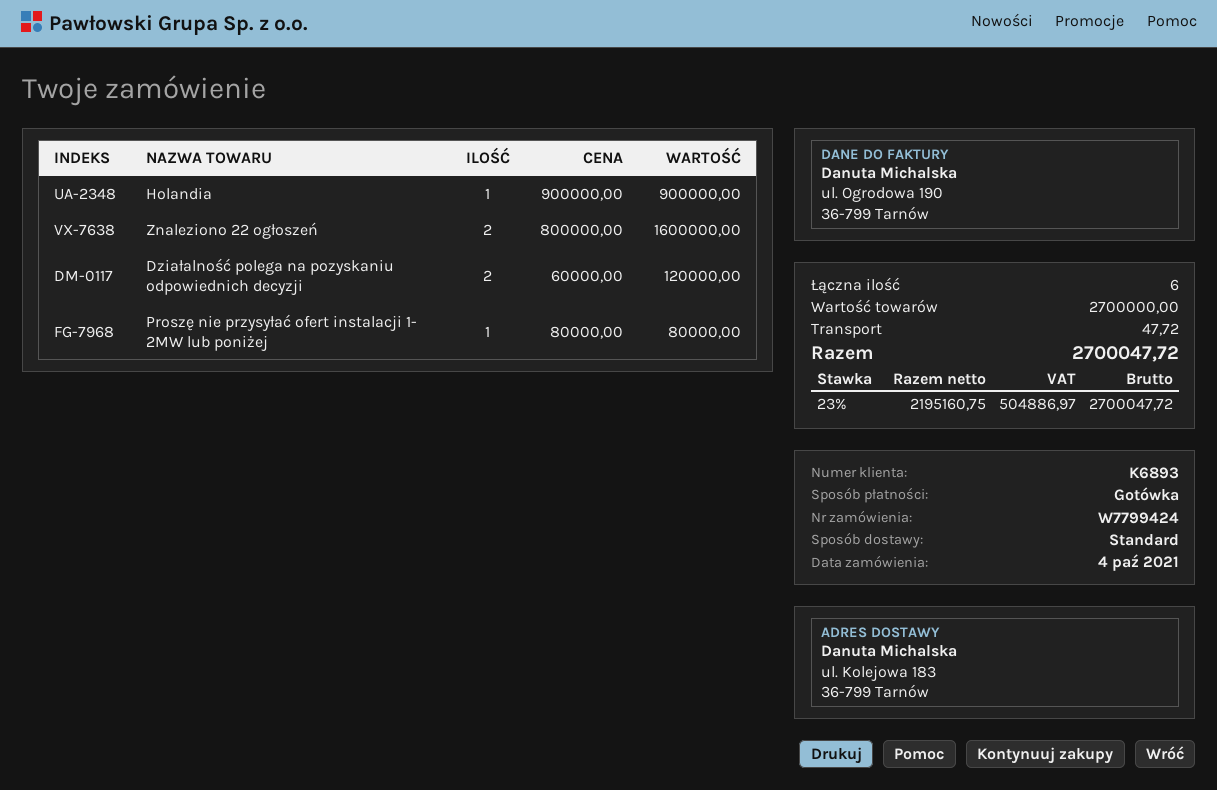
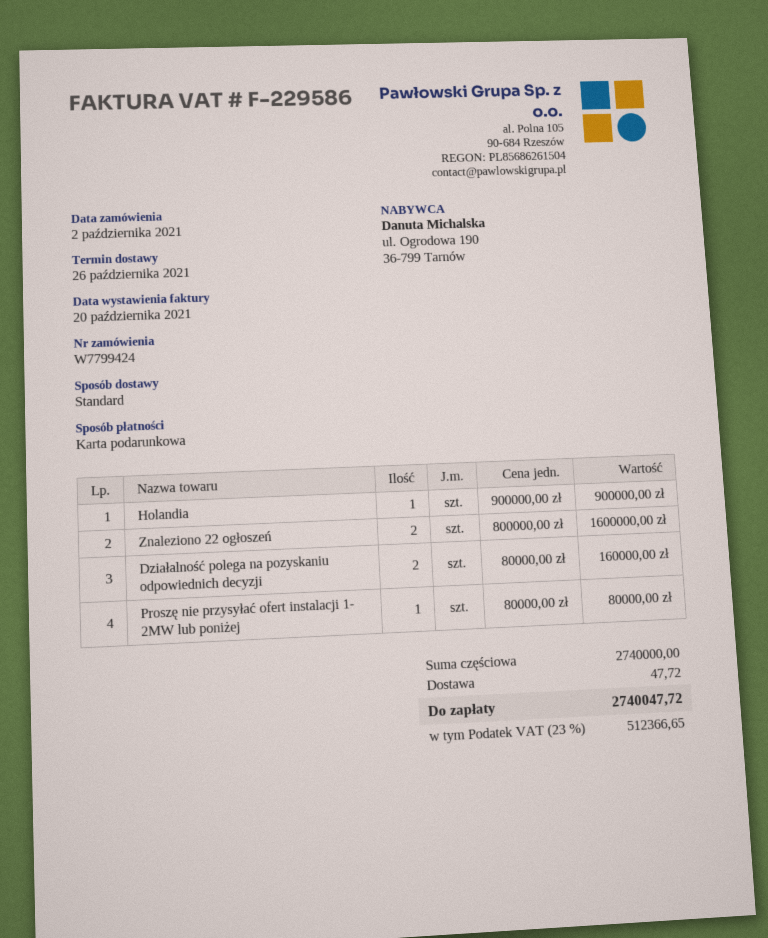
order date: 2021-10-04 -> 2021-10-02
payment method: cash -> gift card
Działalność polega na pozyskaniu odpowiednich decyzji: 2 x 60000.00 = 120000.00 -> 2 x 80000.00 = 160000.00
subtotal: 2700000.00 -> 2740000.00
tax: 23% = 504886.97 -> 23% = 512366.65
total: 2700047.72 -> 2740047.72

